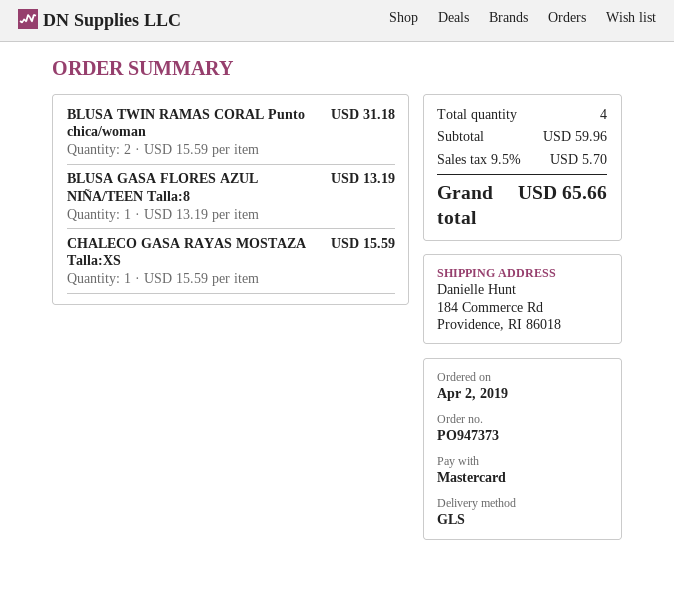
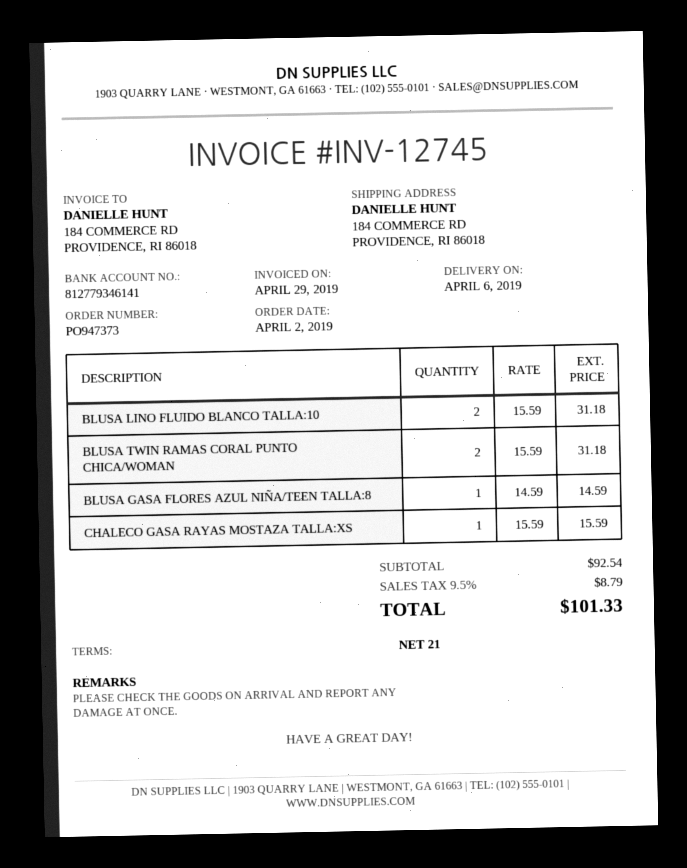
BLUSA GASA FLORES AZUL NIÑA/TEEN Talla:8: 1 x 13.19 = 13.19 -> 1 x 14.59 = 14.59
BLUSA LINO FLUIDO BLANCO TALLA:10: none -> 2 x 15.59 = 31.18
subtotal: 59.96 -> 92.54
tax: 9.5% = 5.70 -> 9.5% = 8.79
total: 65.66 -> 101.33

